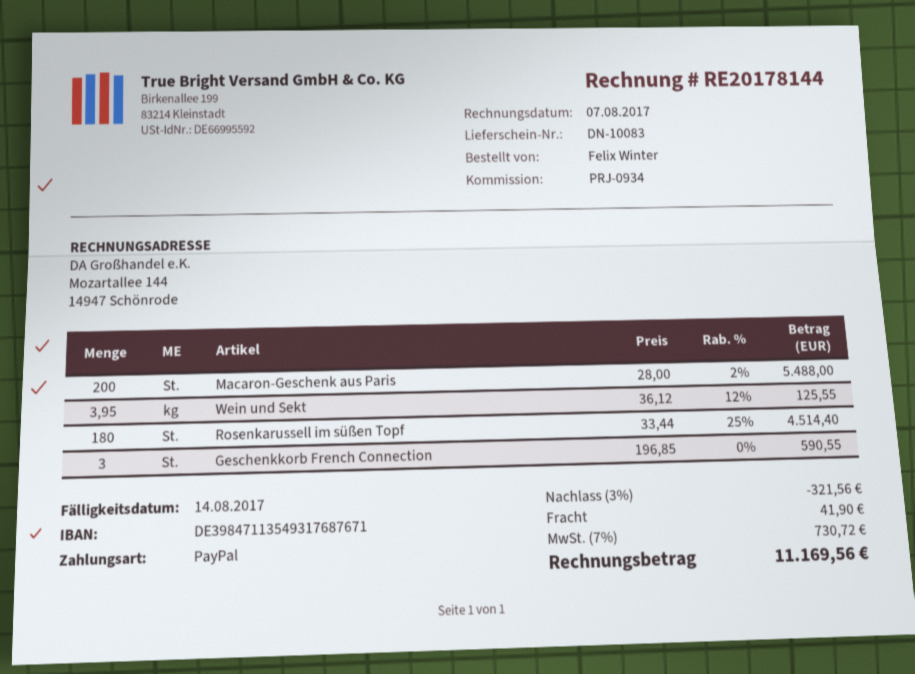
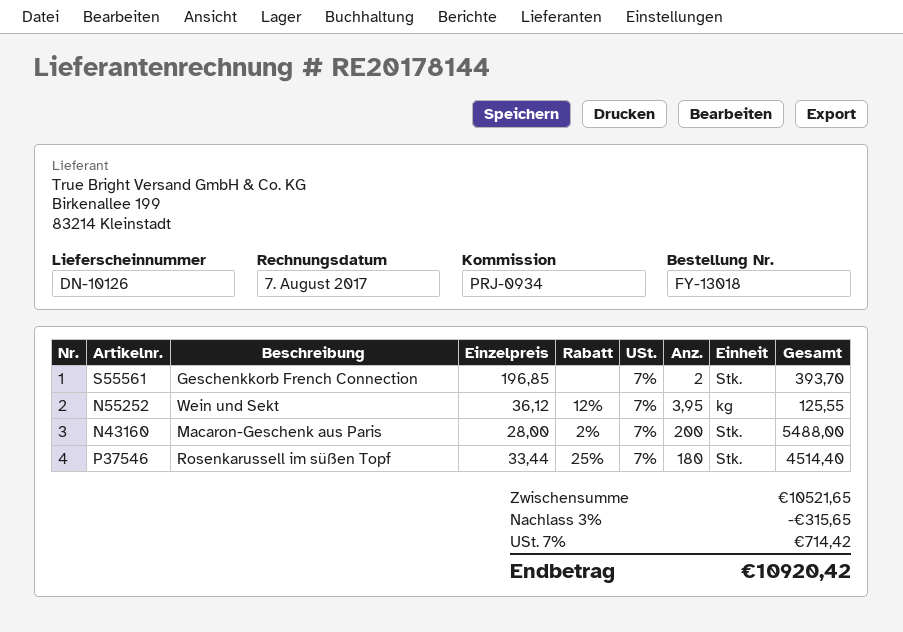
delivery note number: DN-10083 -> DN-10126
Geschenkkorb French Connection: 3 x 196.85 = 590.55 -> 2 x 196.85 = 393.70
discount: 3% = 321.56 -> 3% = 315.65
shipping: 41.90 -> none
tax: 7% = 730.72 -> 7% = 714.42
total: 11169.56 -> 10920.42

